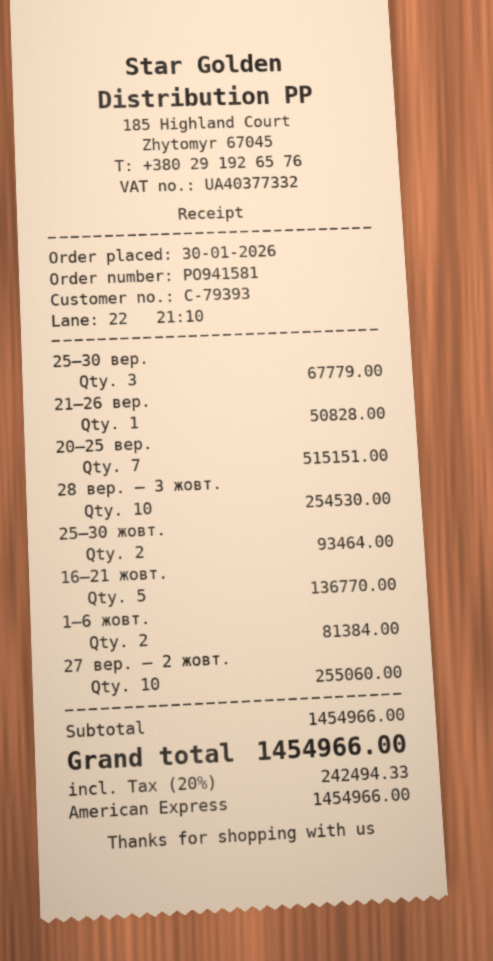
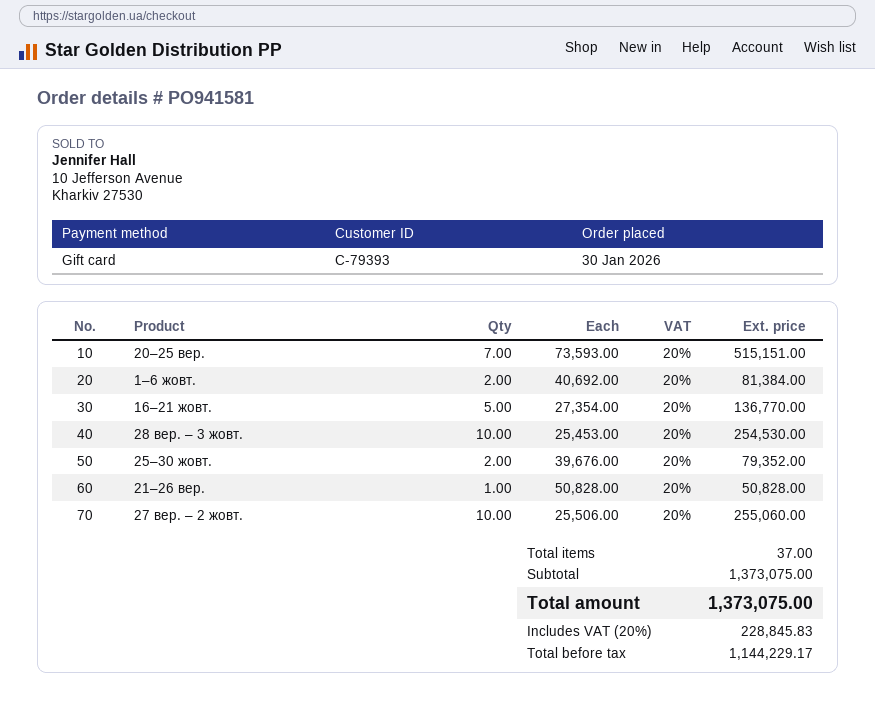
payment method: American Express -> gift card
25–30 вер.: 3 for 67779.00 -> none
25–30 жовт.: 2 for 93464.00 -> 2 for 79352.00
subtotal: 1454966.00 -> 1373075.00
tax: 20% = 242494.33 -> 20% = 228845.83
total: 1454966.00 -> 1373075.00

